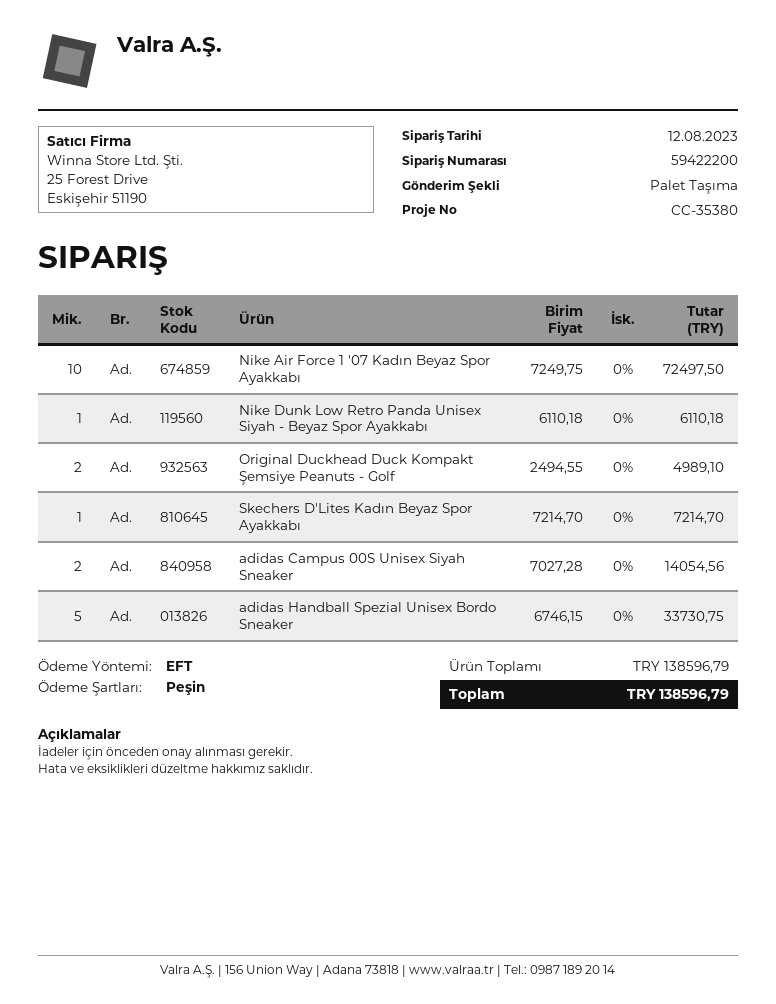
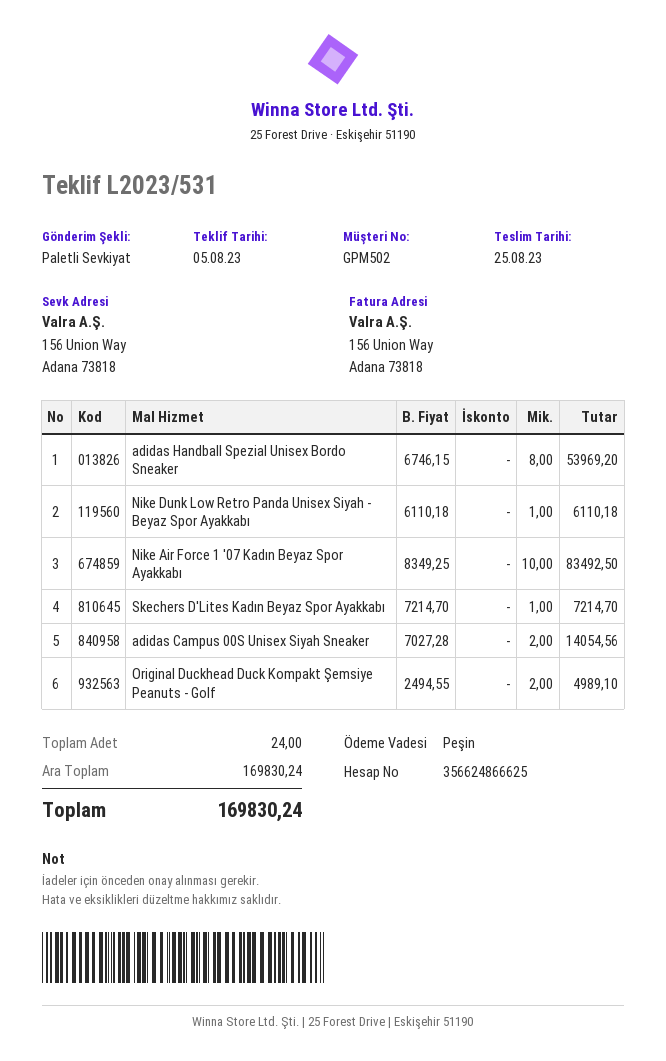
Nike Air Force 1 '07 Kadın Beyaz Spor Ayakkabı: 10 x 7249.75 = 72497.50 -> 10 x 8349.25 = 83492.50
adidas Handball Spezial Unisex Bordo Sneaker: 5 x 6746.15 = 33730.75 -> 8 x 6746.15 = 53969.20
subtotal: 138596.79 -> 169830.24
total: 138596.79 -> 169830.24

